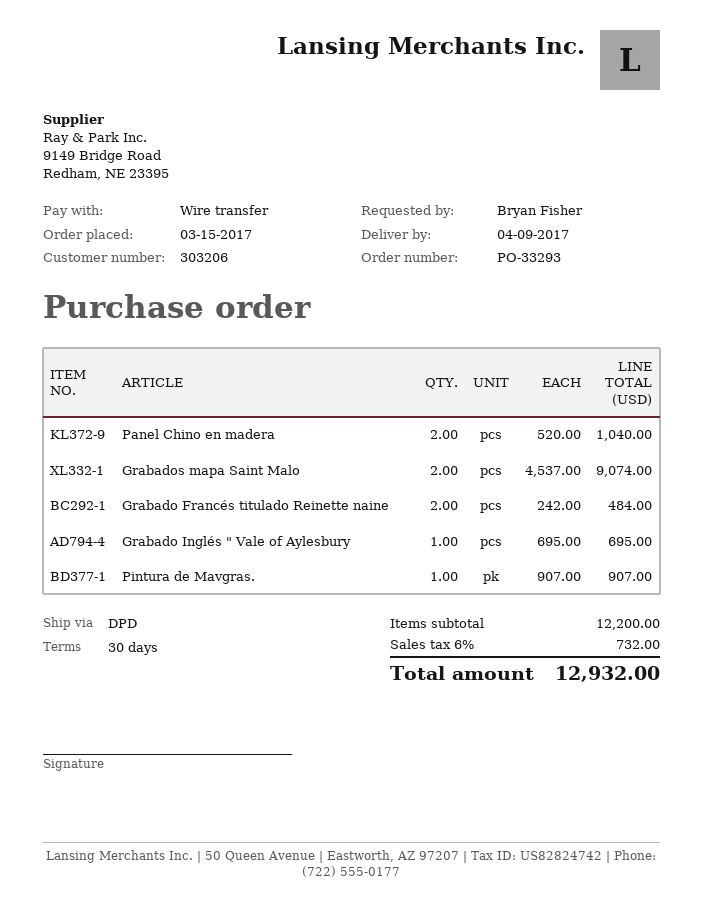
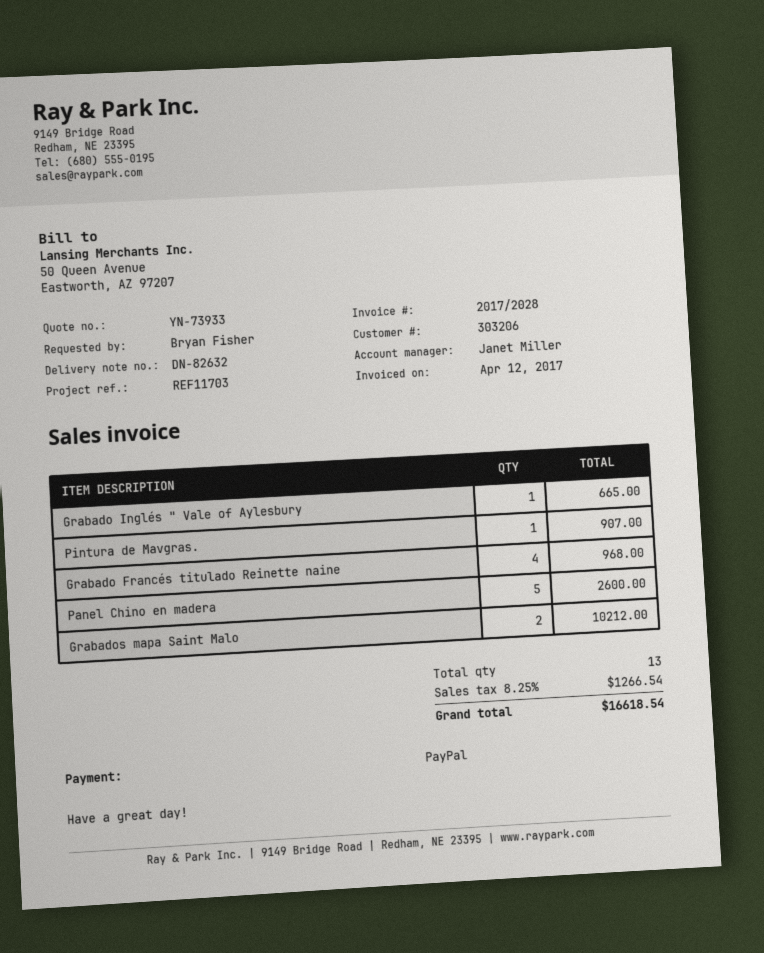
payment method: bank transfer -> PayPal
Panel Chino en madera: 2 for 1040.00 -> 5 for 2600.00
Grabados mapa Saint Malo: 2 for 9074.00 -> 2 for 10212.00
Grabado Francés titulado Reinette naine: 2 for 484.00 -> 4 for 968.00
Grabado Inglés " Vale of Aylesbury: 1 for 695.00 -> 1 for 665.00
tax: 6% = 732.00 -> 8.25% = 1266.54
total: 12932.00 -> 16618.54

